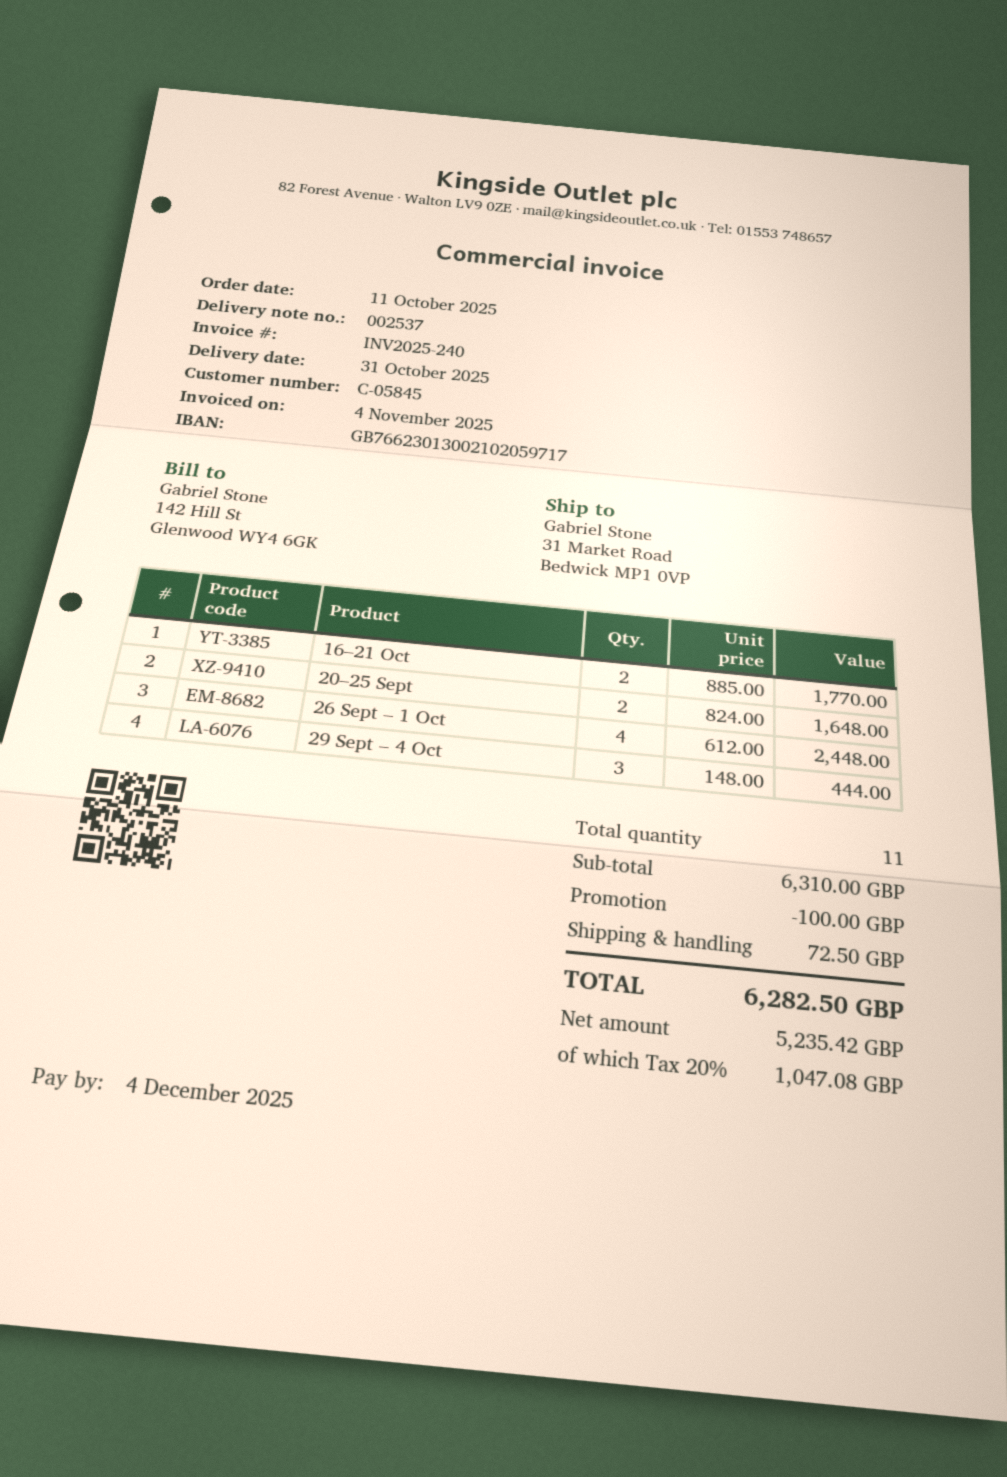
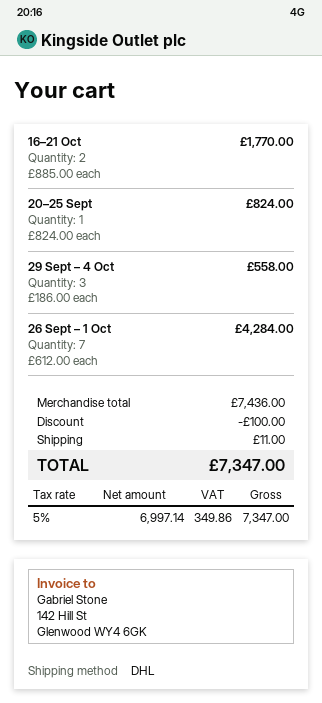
20–25 Sept: 2 x 824.00 = 1648.00 -> 1 x 824.00 = 824.00
26 Sept – 1 Oct: 4 x 612.00 = 2448.00 -> 7 x 612.00 = 4284.00
29 Sept – 4 Oct: 3 x 148.00 = 444.00 -> 3 x 186.00 = 558.00
subtotal: 6310.00 -> 7436.00
shipping: 72.50 -> 11.00
net: 5235.42 -> 6997.14
tax: 20% = 1047.08 -> 5% = 349.86
total: 6282.50 -> 7347.00

